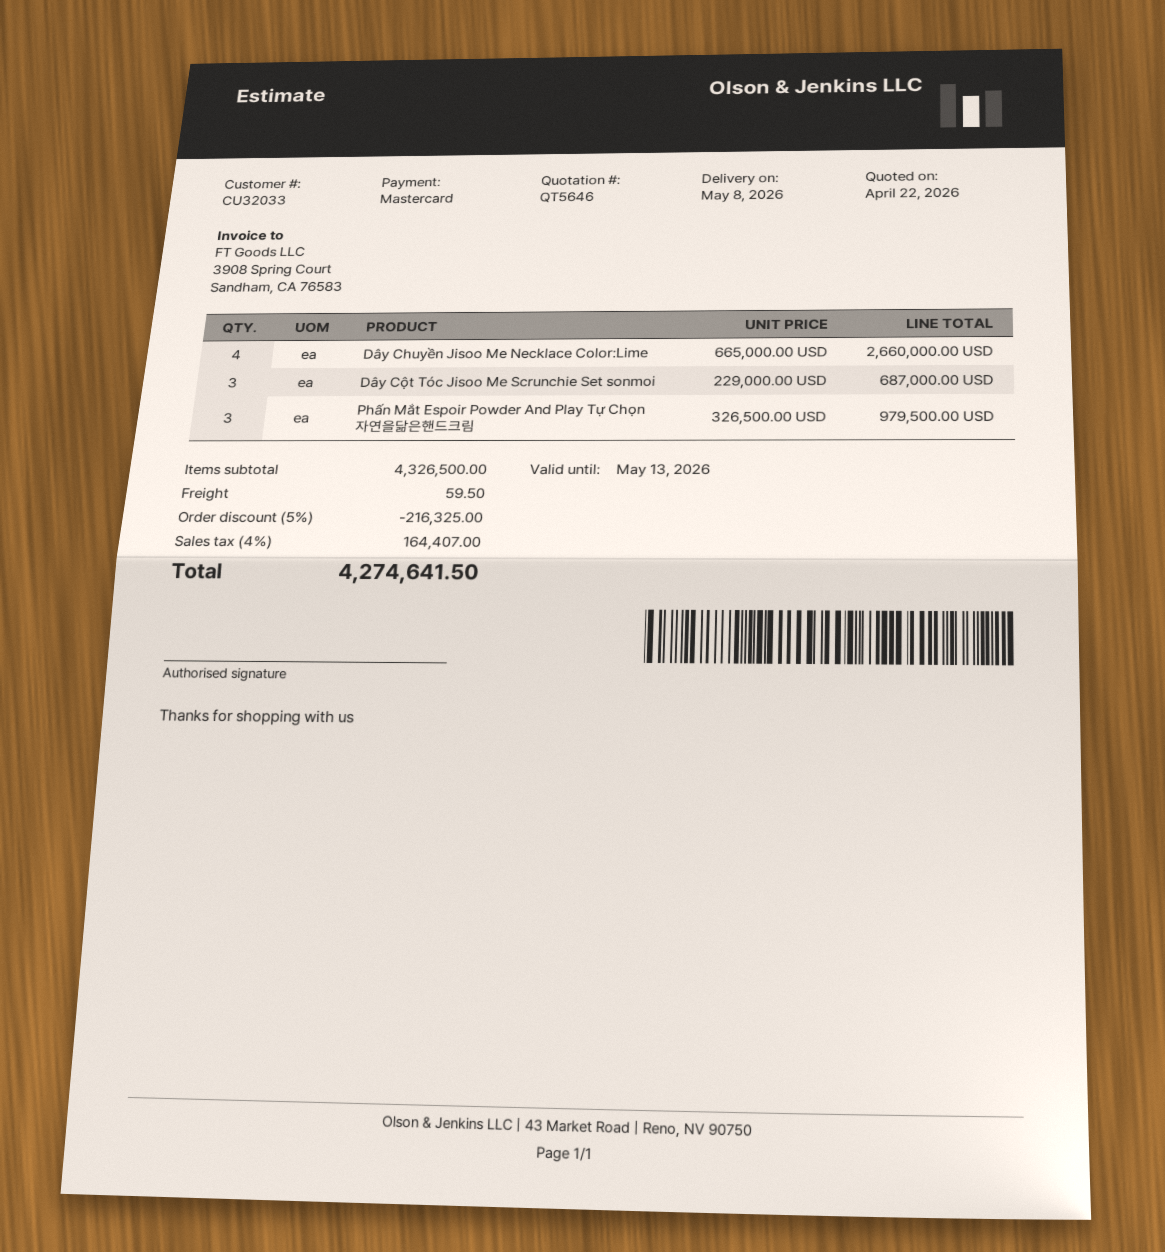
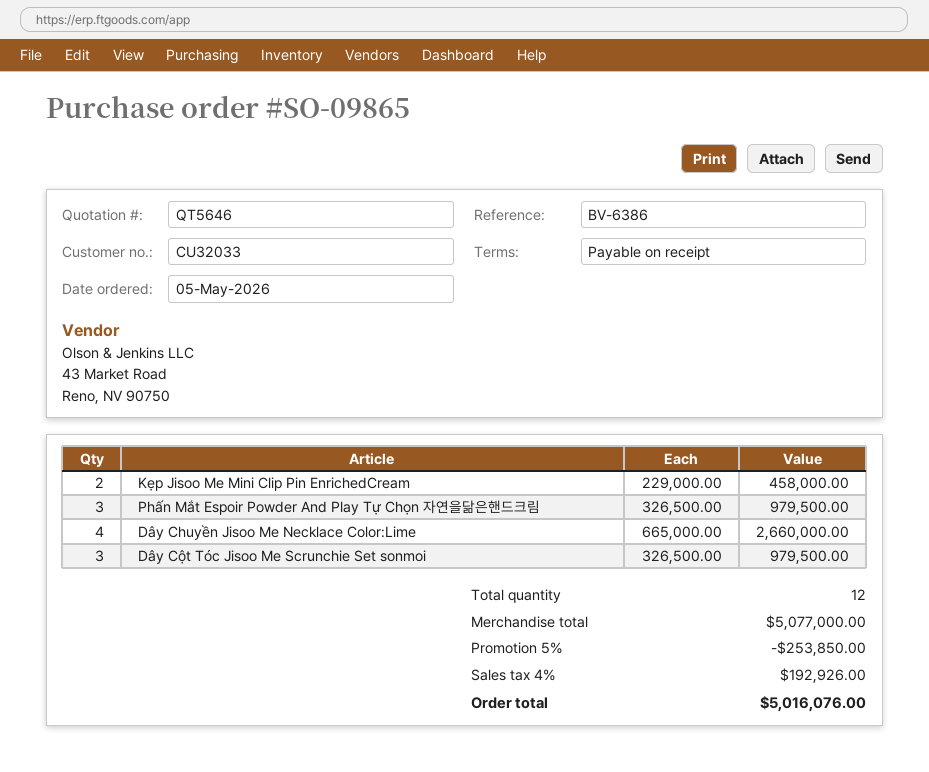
Dây Cột Tóc Jisoo Me Scrunchie Set sonmoi: 3 x 229000.00 = 687000.00 -> 3 x 326500.00 = 979500.00
Kẹp Jisoo Me Mini Clip Pin EnrichedCream: none -> 2 x 229000.00 = 458000.00
subtotal: 4326500.00 -> 5077000.00
discount: 5% = 216325.00 -> 5% = 253850.00
shipping: 59.50 -> none
tax: 4% = 164407.00 -> 4% = 192926.00
total: 4274641.50 -> 5016076.00

